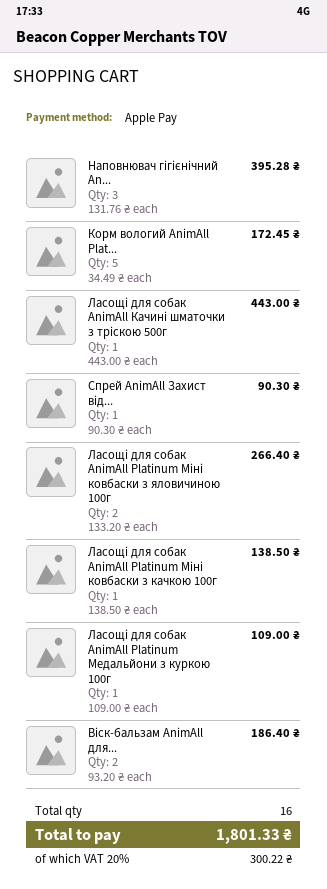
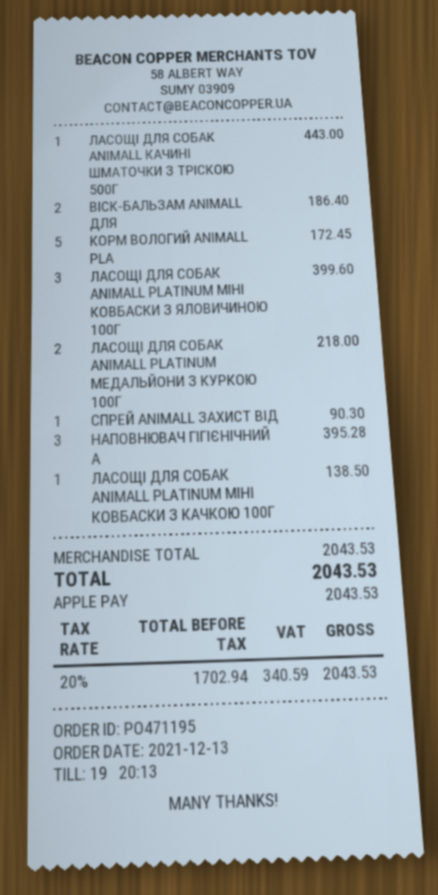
Ласощі для собак AnimAll Platinum Міні ковбаски з яловичиною 100г: 2 for 266.40 -> 3 for 399.60
Ласощі для собак AnimAll Platinum Медальйони з куркою 100г: 1 for 109.00 -> 2 for 218.00
tax: 20% = 300.22 -> 20% = 340.59
total: 1801.33 -> 2043.53

